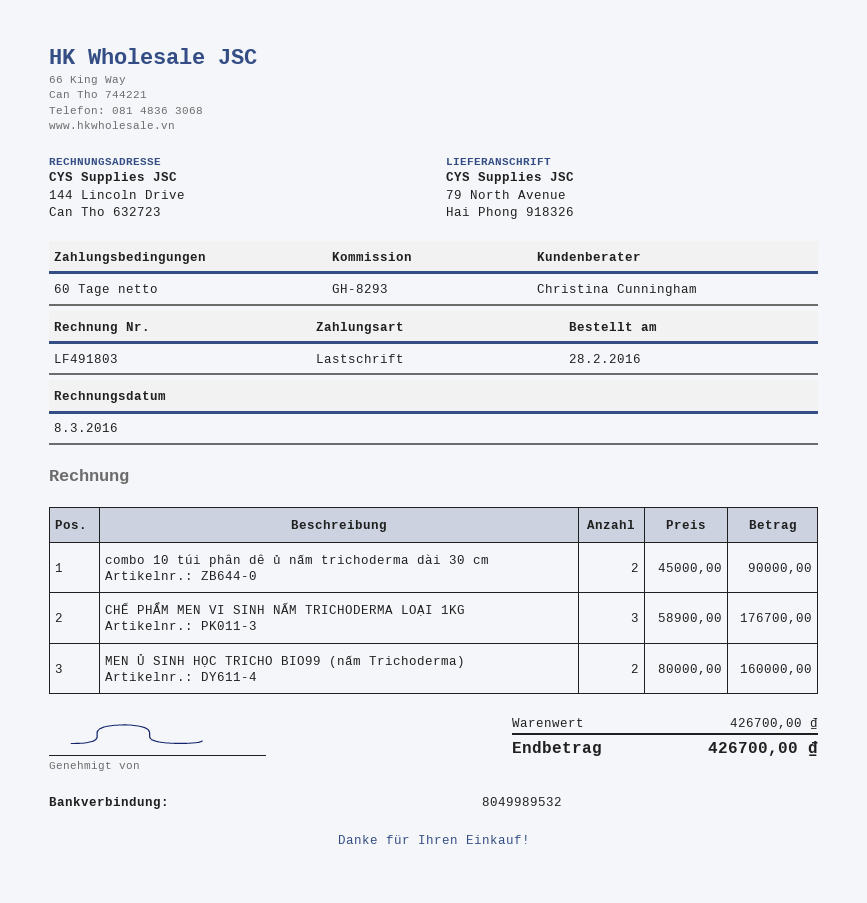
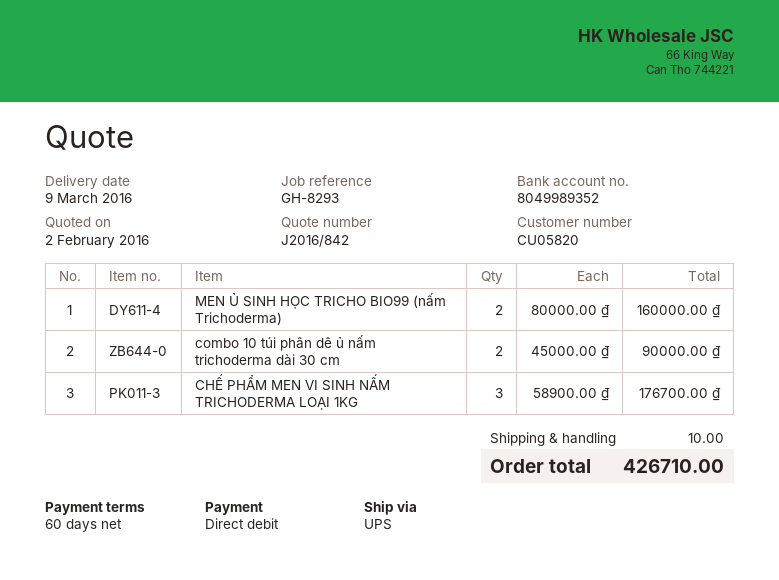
bank account: 8049989532 -> 8049989352
shipping: none -> 10.00
total: 426700.00 -> 426710.00

